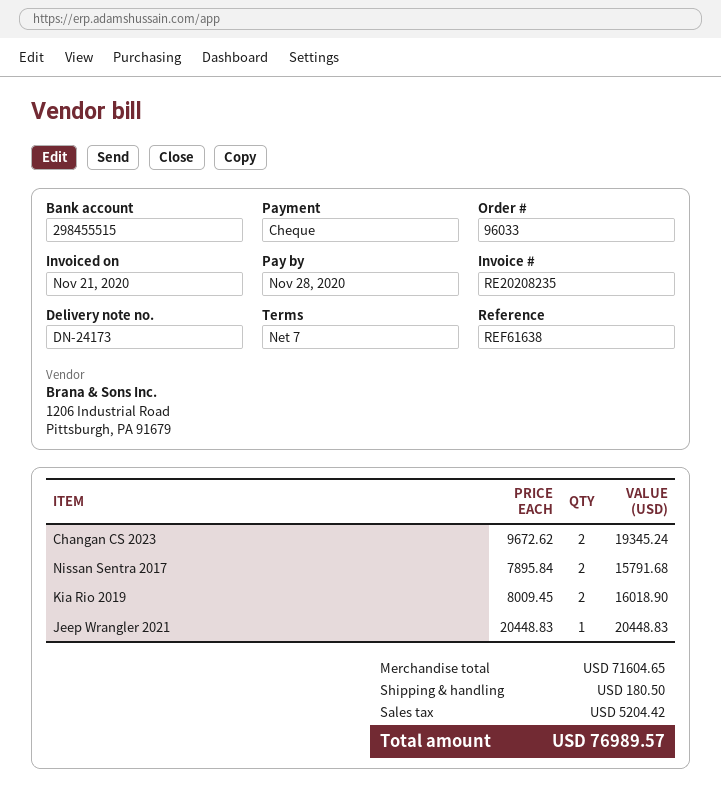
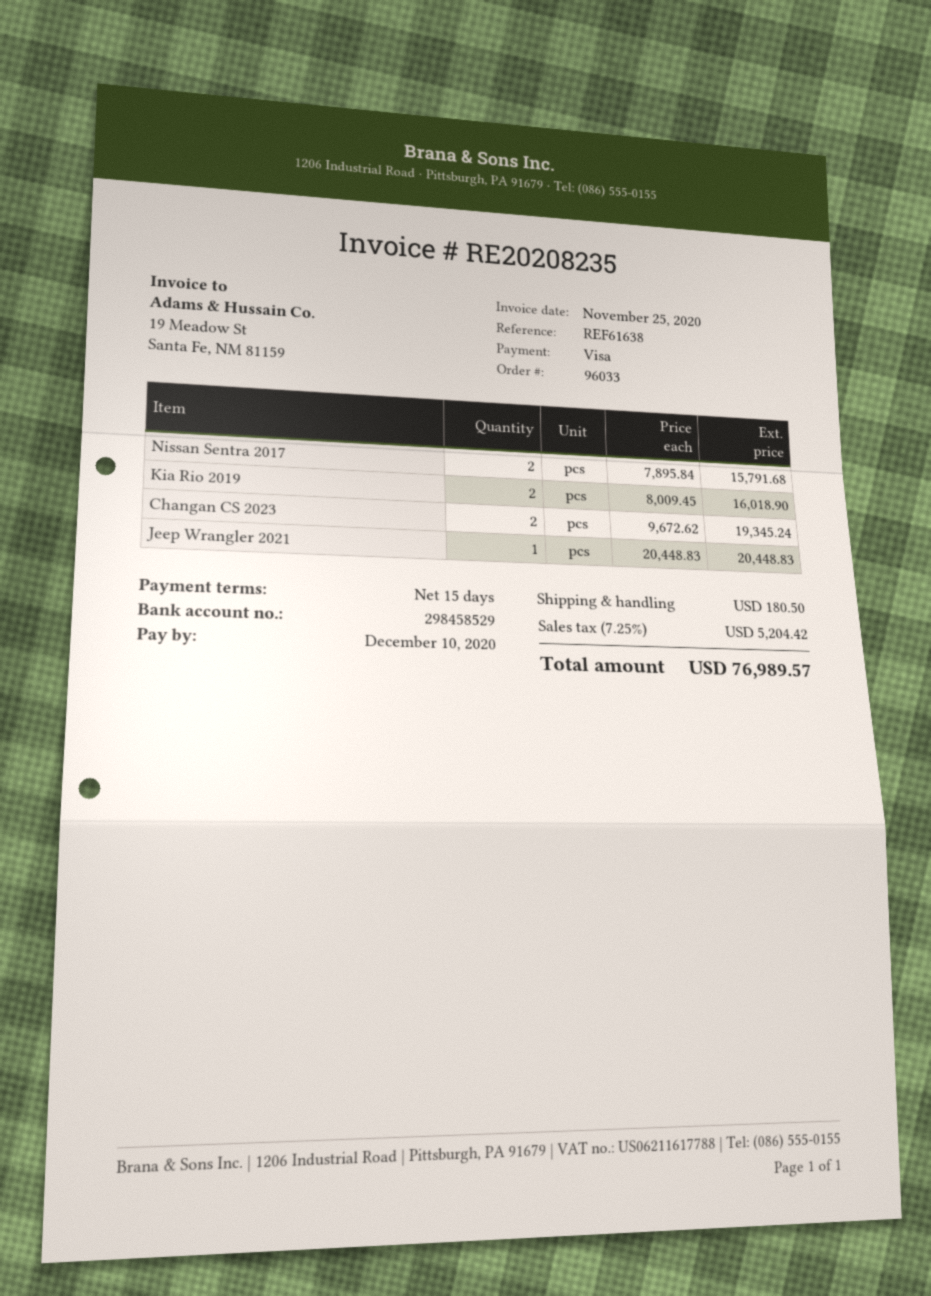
invoice date: 2020-11-21 -> 2020-11-25
payment terms: 7 days -> 15 days
due date: 2020-11-28 -> 2020-12-10
payment method: cheque -> Visa
bank account: 298455515 -> 298458529

